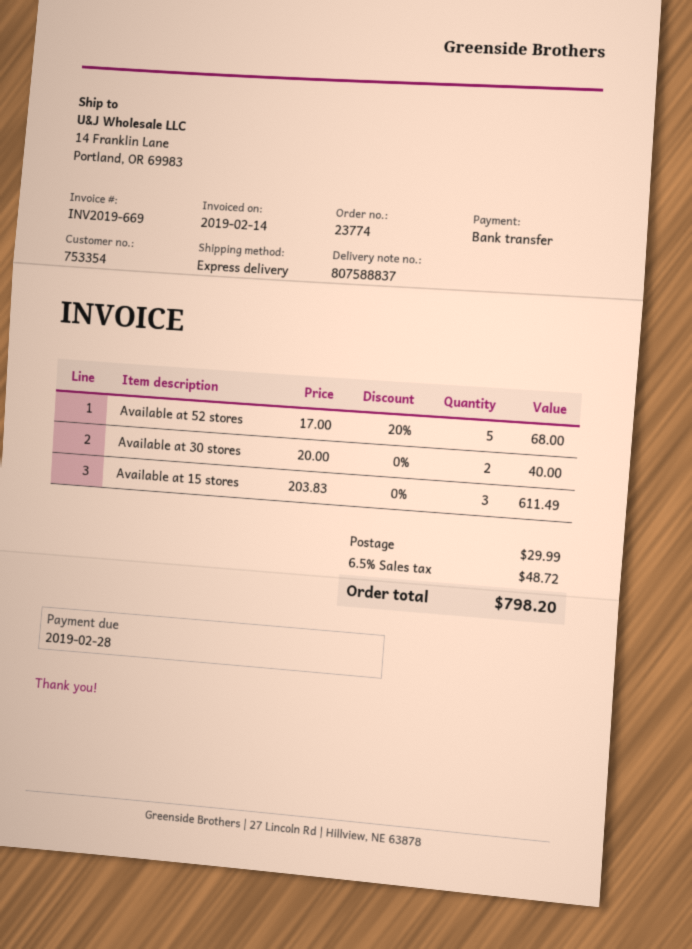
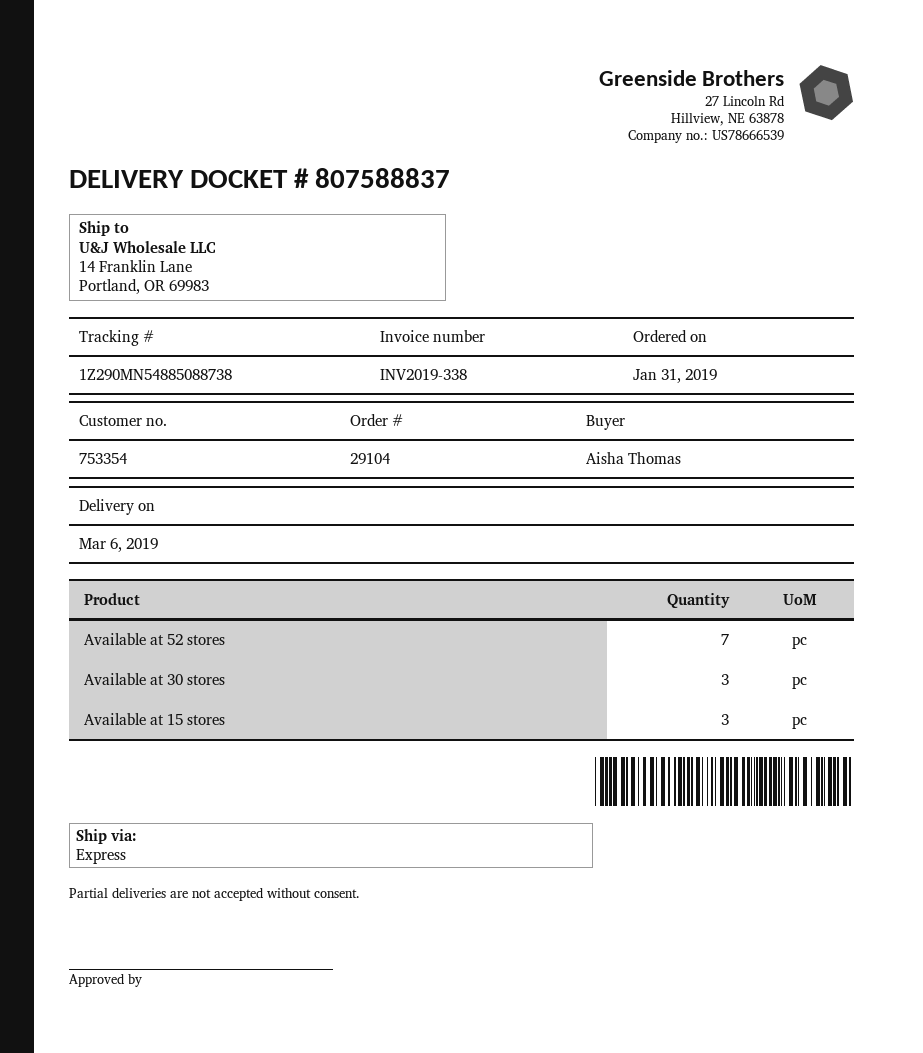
order number: 23774 -> 29104
invoice number: INV2019-669 -> INV2019-338
Available at 52 stores: 5 -> 7
Available at 30 stores: 2 -> 3

